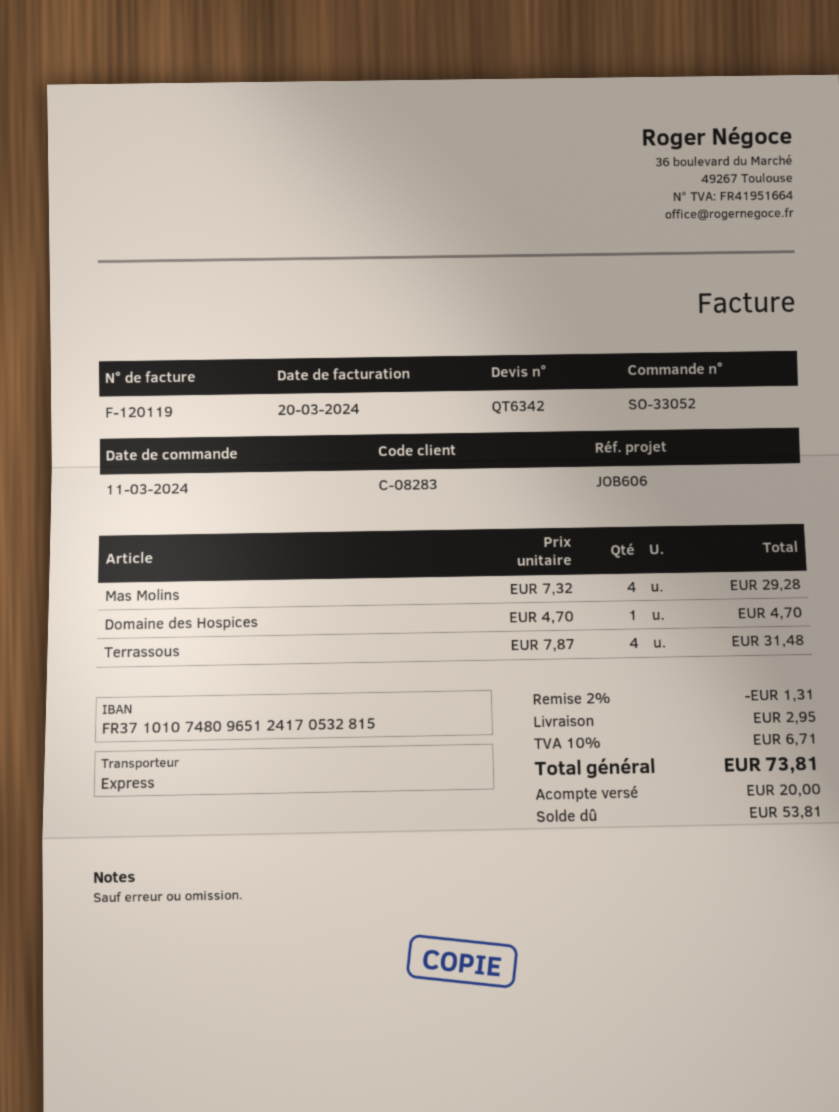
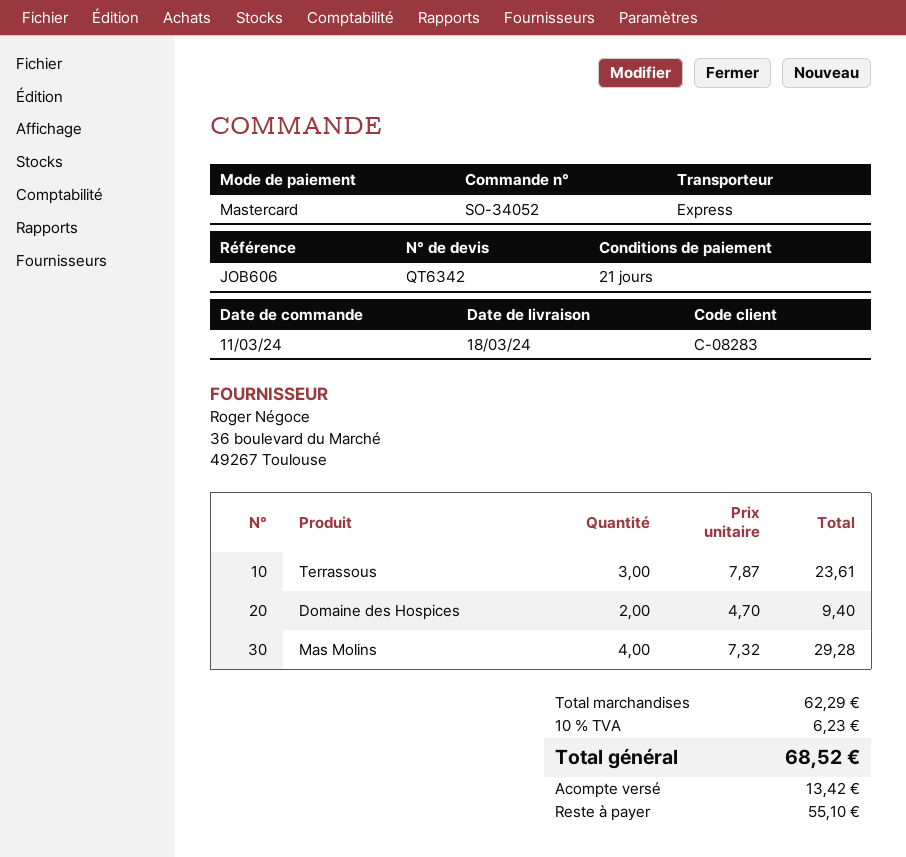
order number: SO-33052 -> SO-34052
Domaine des Hospices: 1 x 4.70 = 4.70 -> 2 x 4.70 = 9.40
Terrassous: 4 x 7.87 = 31.48 -> 3 x 7.87 = 23.61
discount: 2% = 1.31 -> none
shipping: 2.95 -> none
tax: 10% = 6.71 -> 10% = 6.23
total: 73.81 -> 68.52
deposit: 20.00 -> 13.42
balance: 53.81 -> 55.10

